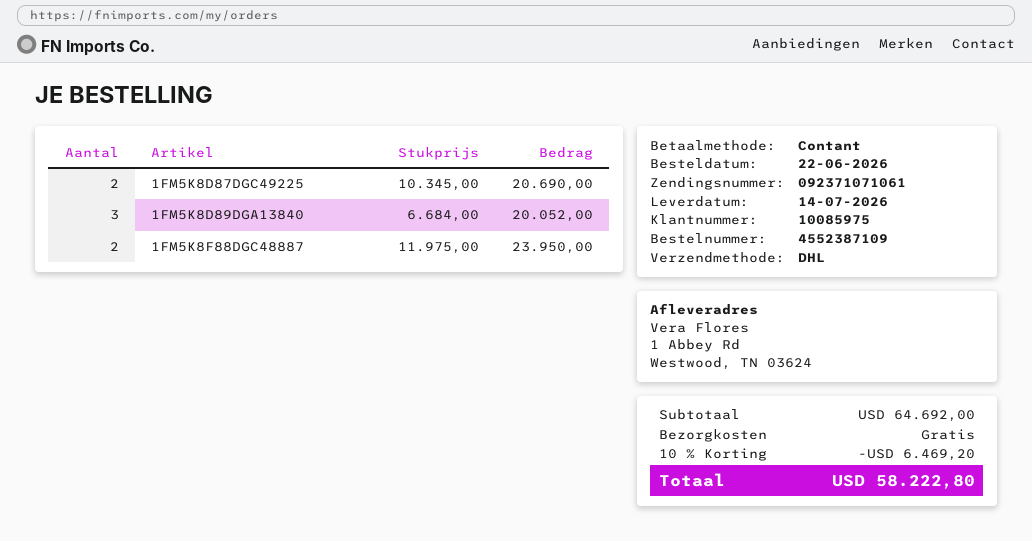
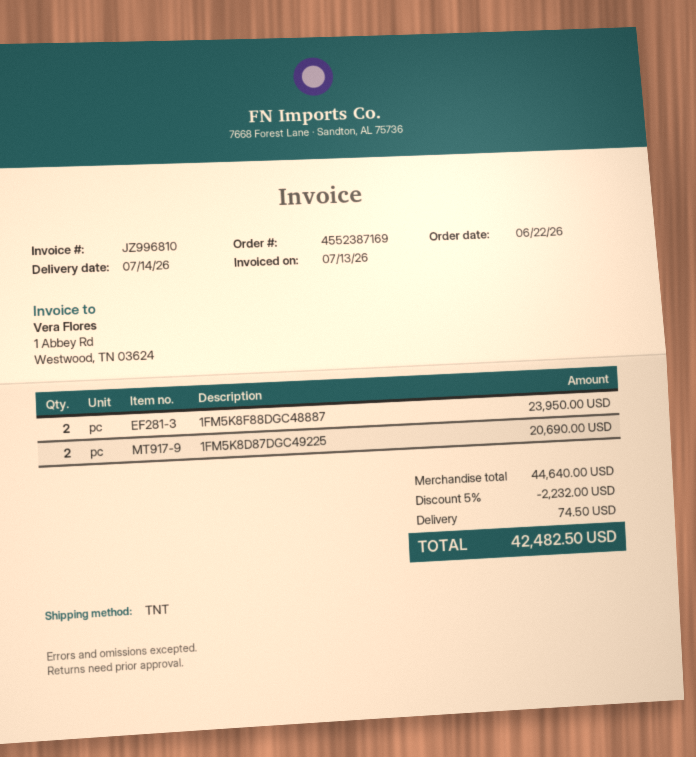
order number: 4552387109 -> 4552387169
shipping method: DHL -> TNT
1FM5K8D89DGA13840: 3 for 20052.00 -> none
subtotal: 64692.00 -> 44640.00
discount: 10% = 6469.20 -> 5% = 2232.00
shipping: 0.00 -> 74.50
total: 58222.80 -> 42482.50

